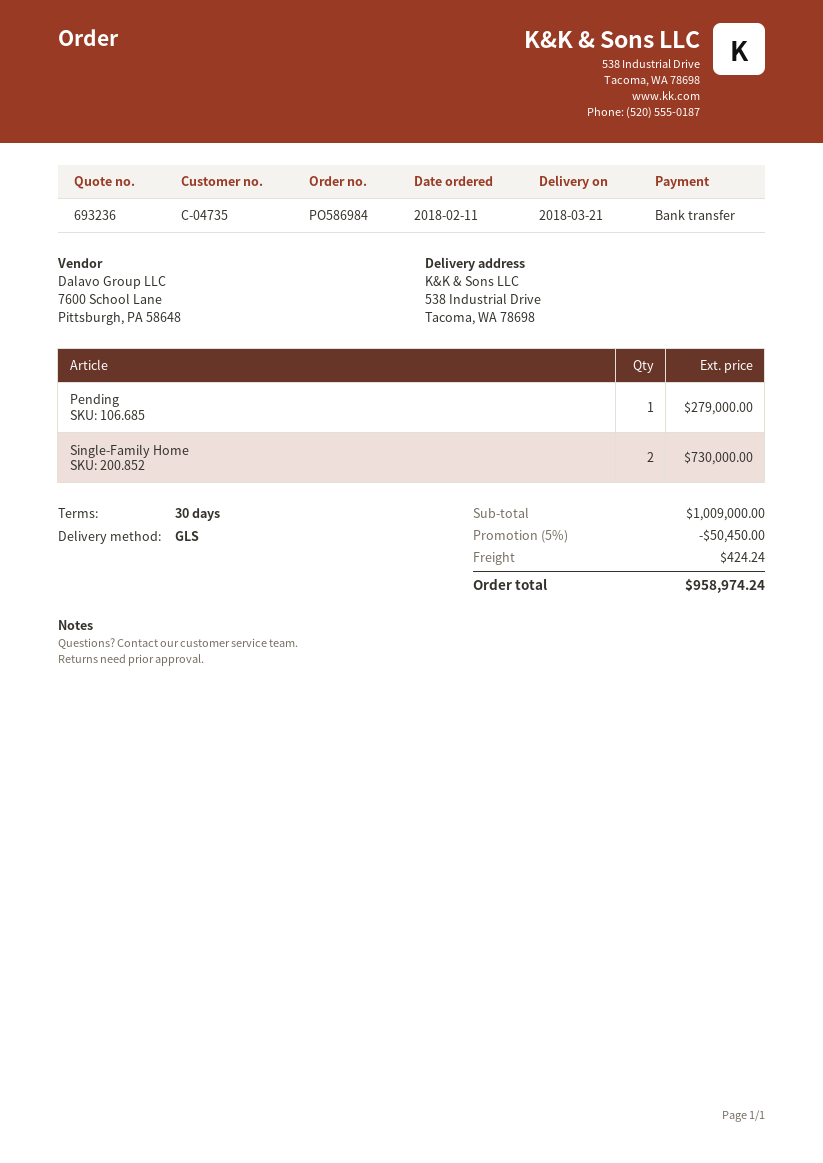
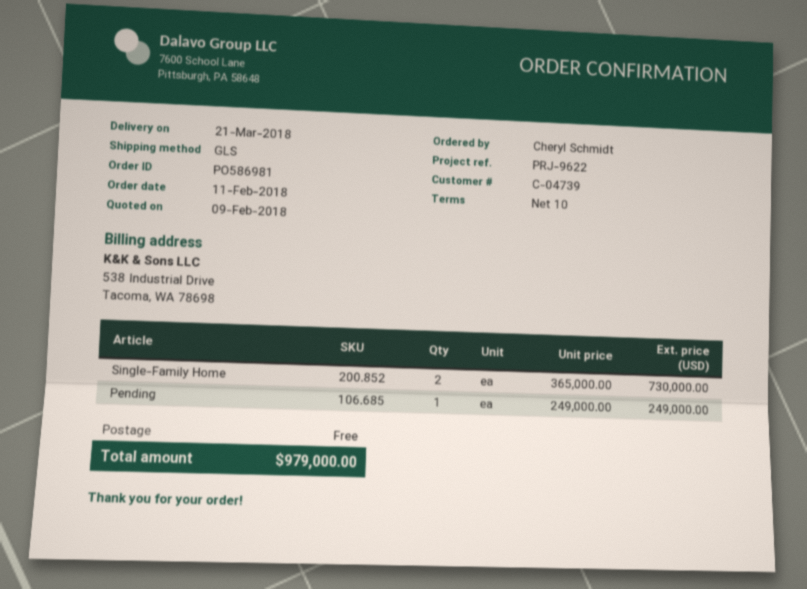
order number: PO586984 -> PO586981
payment terms: 30 days -> 10 days
customer number: C-04735 -> C-04739
Pending: 1 for 279000.00 -> 1 for 249000.00
discount: 5% = 50450.00 -> none
shipping: 424.24 -> 0.00
total: 958974.24 -> 979000.00

